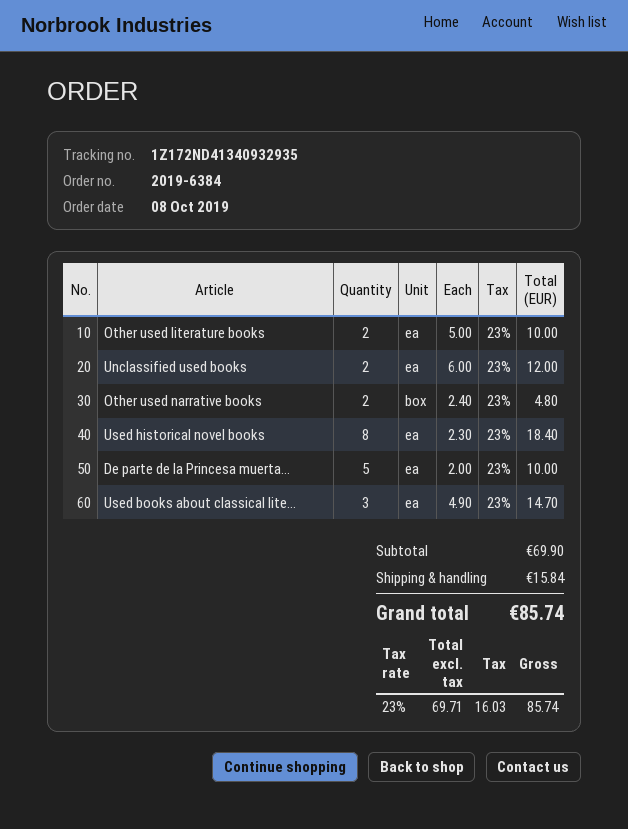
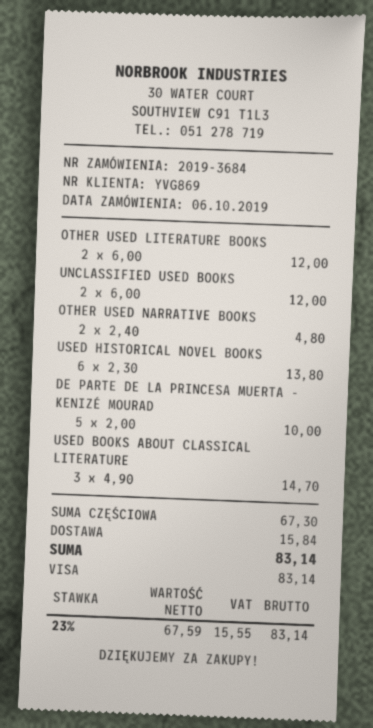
order number: 2019-6384 -> 2019-3684
order date: 2019-10-08 -> 2019-10-06
Other used literature books: 2 x 5.00 = 10.00 -> 2 x 6.00 = 12.00
Used historical novel books: 8 x 2.30 = 18.40 -> 6 x 2.30 = 13.80
subtotal: 69.90 -> 67.30
net: 69.71 -> 67.59
tax: 23% = 16.03 -> 23% = 15.55
total: 85.74 -> 83.14

